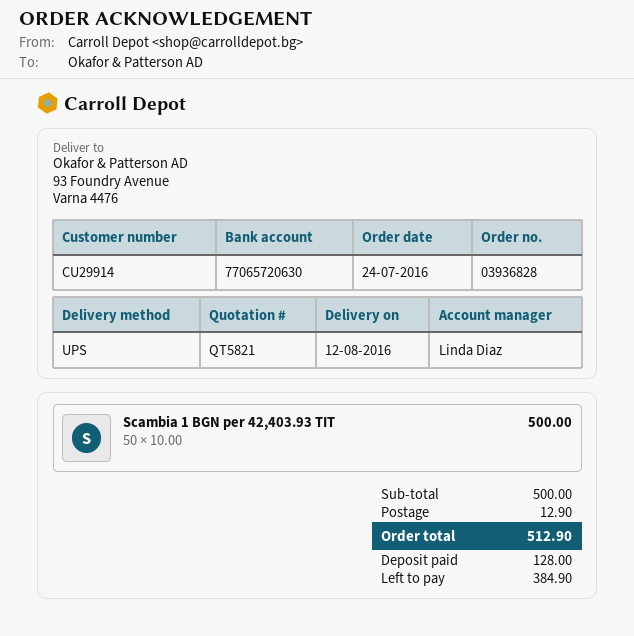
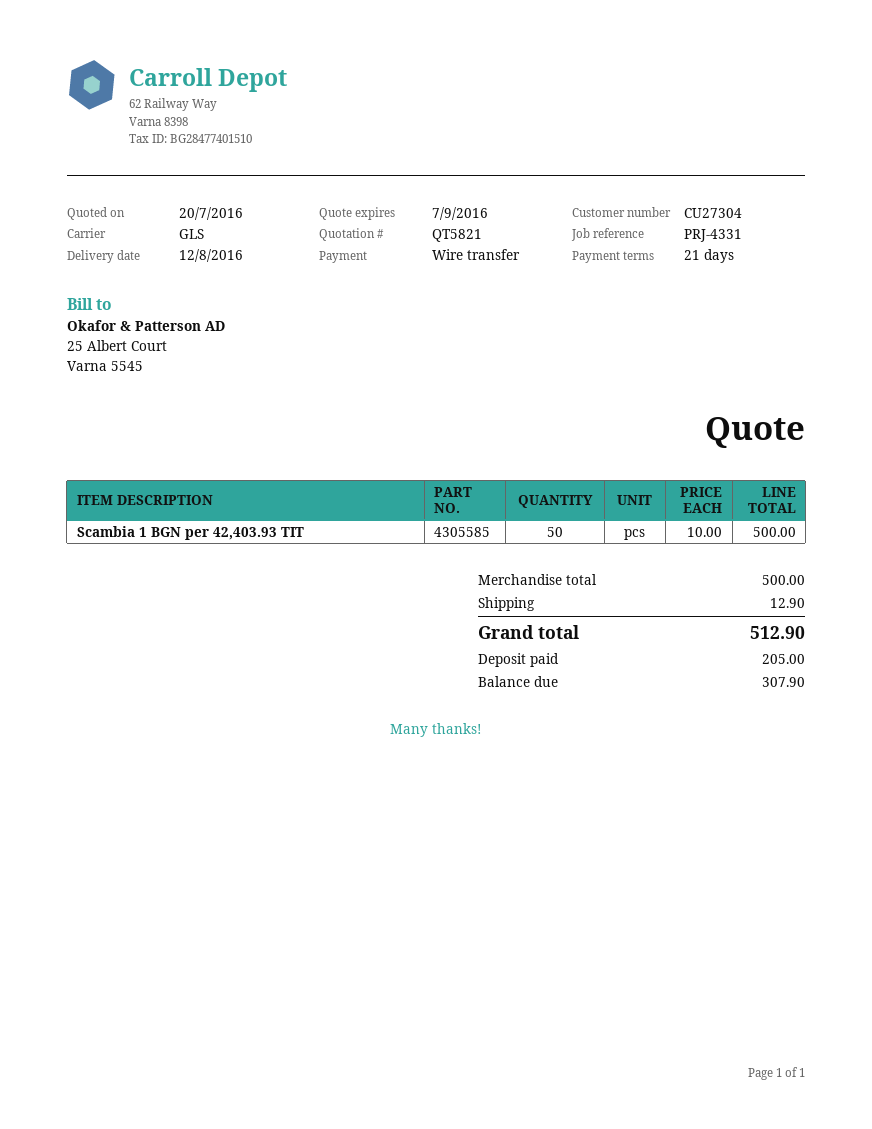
customer number: CU29914 -> CU27304
shipping method: UPS -> GLS
deposit: 128.00 -> 205.00
balance: 384.90 -> 307.90

